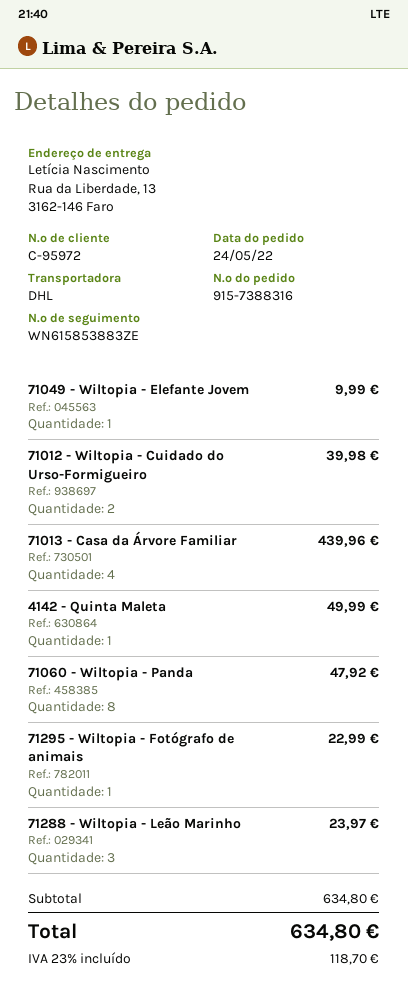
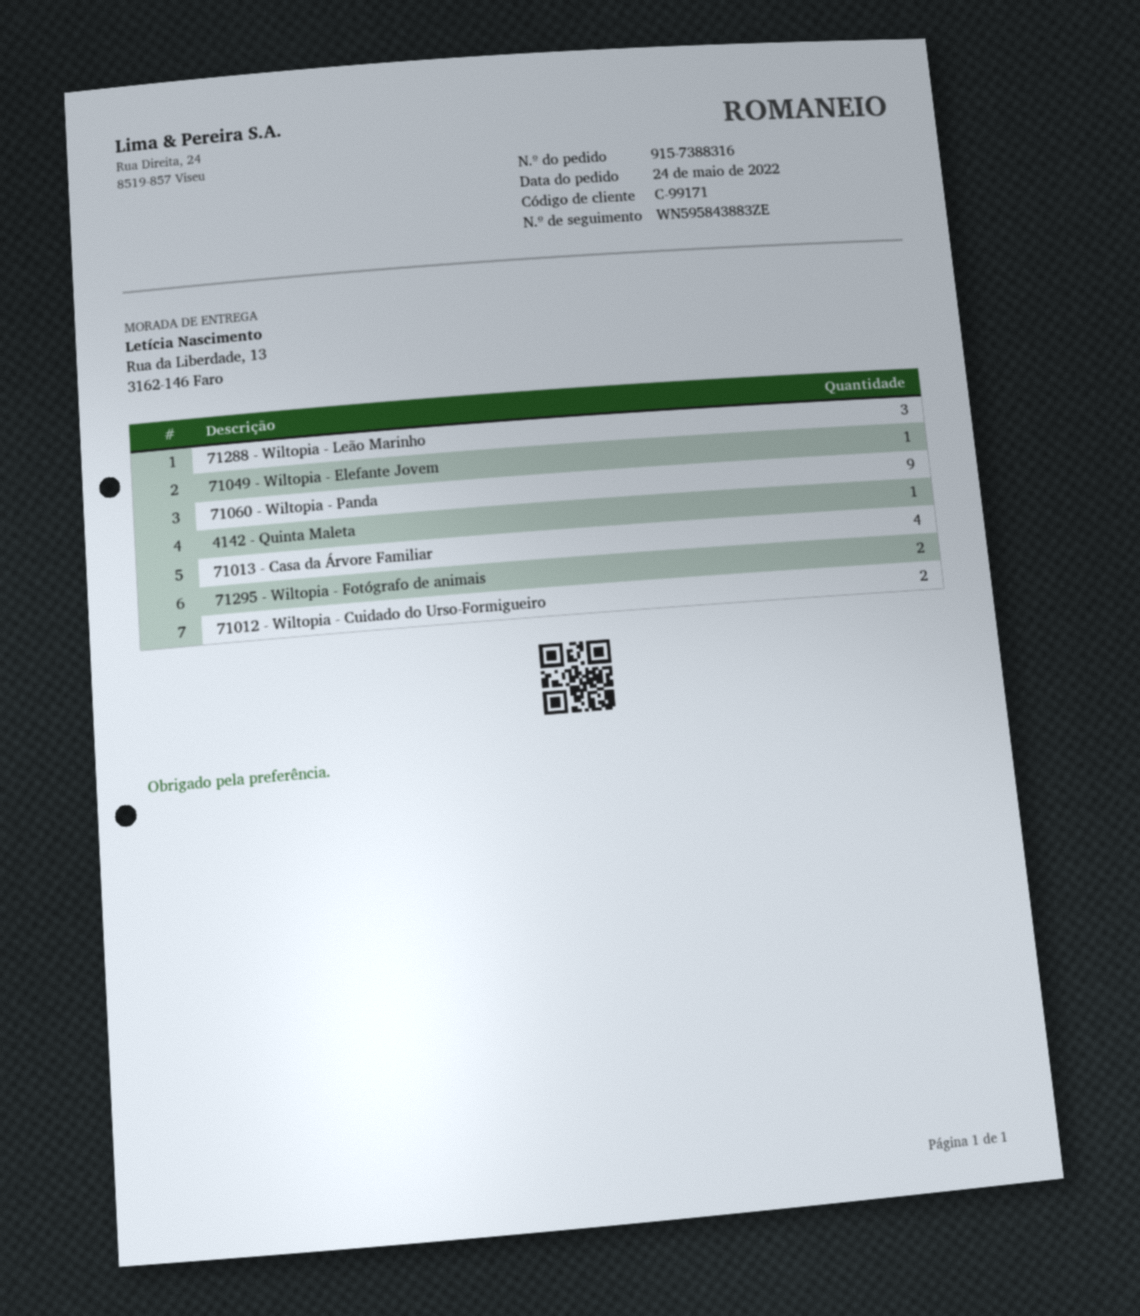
customer number: C-95972 -> C-99171
tracking number: WN615853883ZE -> WN595843883ZE
71060 - Wiltopia - Panda: 8 -> 9
71295 - Wiltopia - Fotógrafo de animais: 1 -> 2

